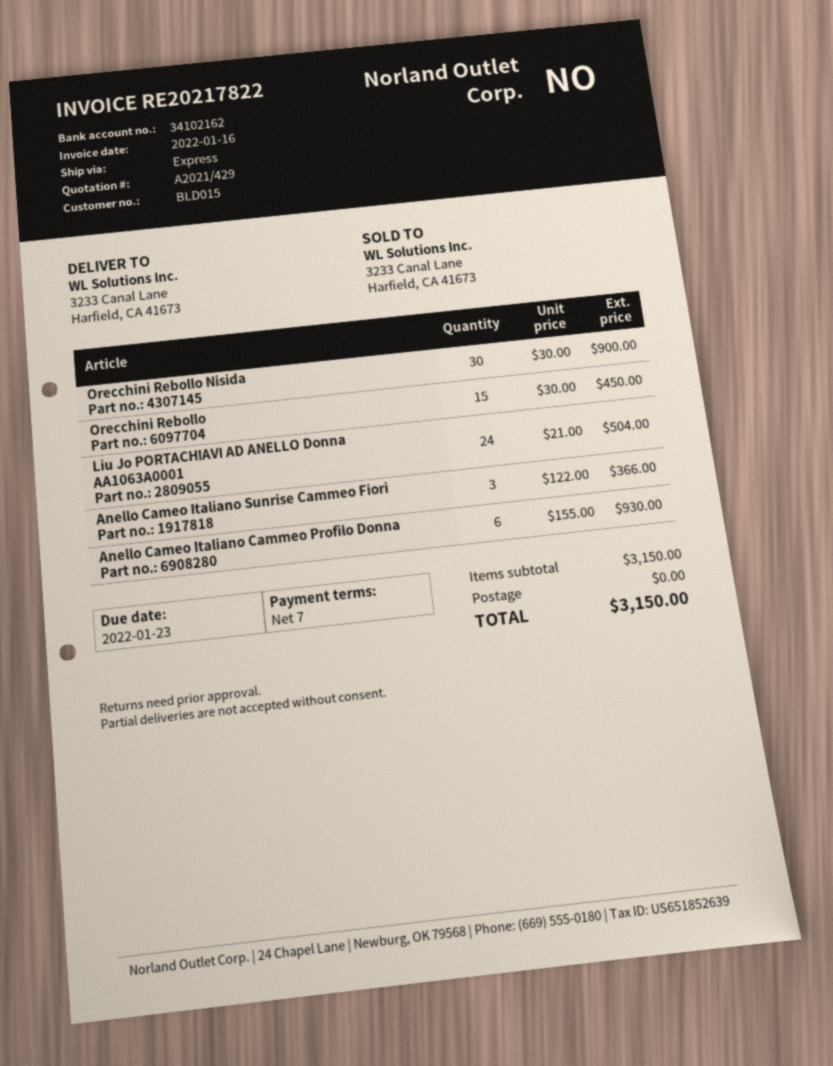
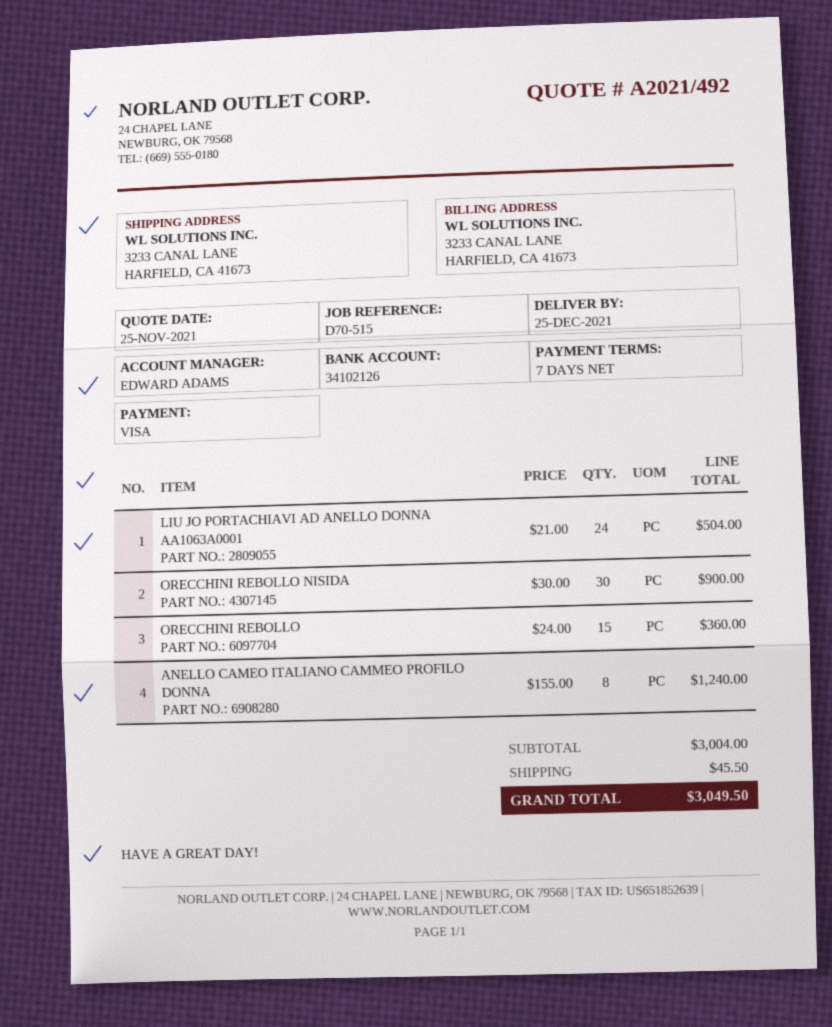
quote number: A2021/429 -> A2021/492
bank account: 34102162 -> 34102126
Orecchini Rebollo: 15 x 30.00 = 450.00 -> 15 x 24.00 = 360.00
Anello Cameo Italiano Sunrise Cammeo Fiori: 3 x 122.00 = 366.00 -> none
Anello Cameo Italiano Cammeo Profilo Donna: 6 x 155.00 = 930.00 -> 8 x 155.00 = 1240.00
subtotal: 3150.00 -> 3004.00
shipping: 0.00 -> 45.50
total: 3150.00 -> 3049.50

